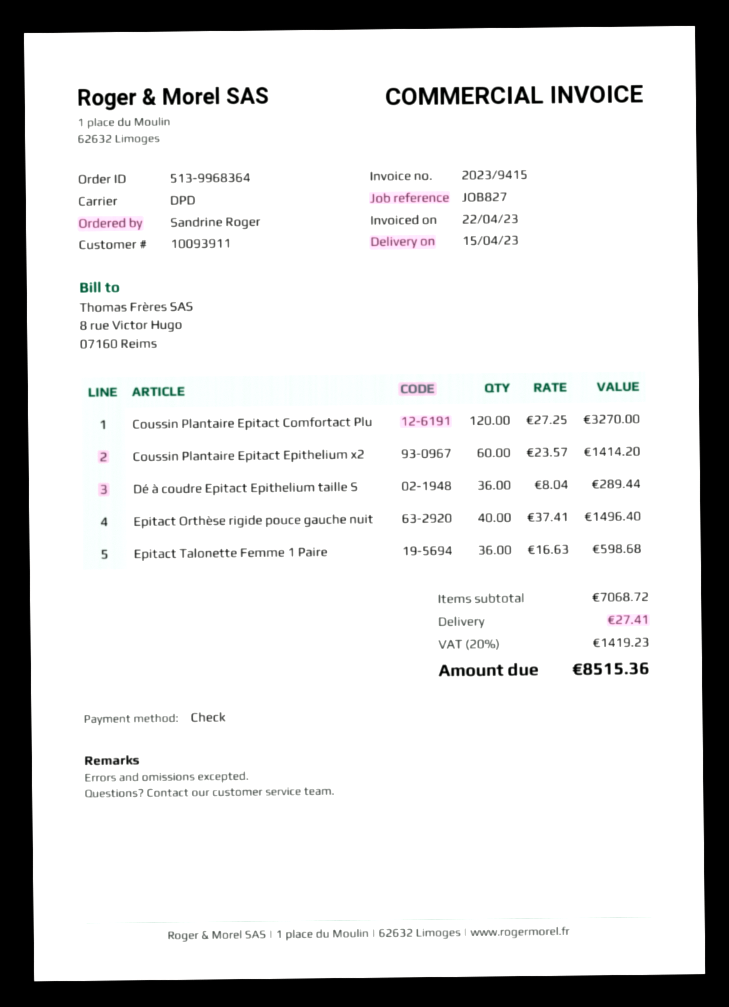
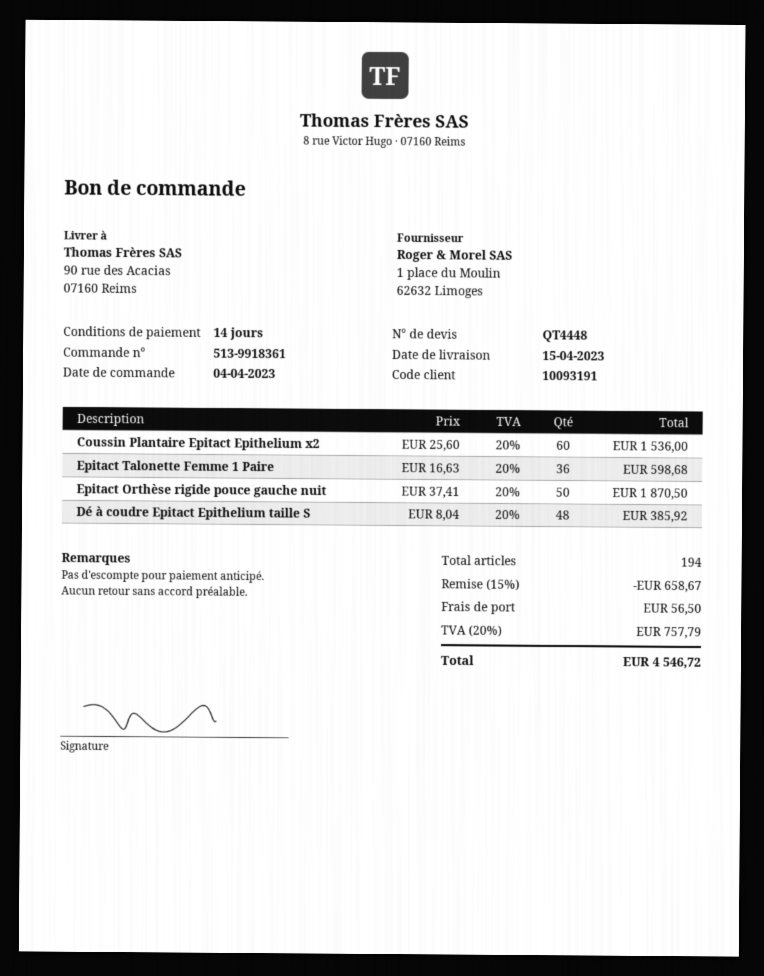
order number: 513-9968364 -> 513-9918361
customer number: 10093911 -> 10093191
Coussin Plantaire Epitact Comfortact Plu: 120 x 27.25 = 3270.00 -> none
Coussin Plantaire Epitact Epithelium x2: 60 x 23.57 = 1414.20 -> 60 x 25.60 = 1536.00
Dé à coudre Epitact Epithelium taille S: 36 x 8.04 = 289.44 -> 48 x 8.04 = 385.92
Epitact Orthèse rigide pouce gauche nuit: 40 x 37.41 = 1496.40 -> 50 x 37.41 = 1870.50
discount: none -> 15% = 658.67
shipping: 27.41 -> 56.50
tax: 20% = 1419.23 -> 20% = 757.79
total: 8515.36 -> 4546.72

